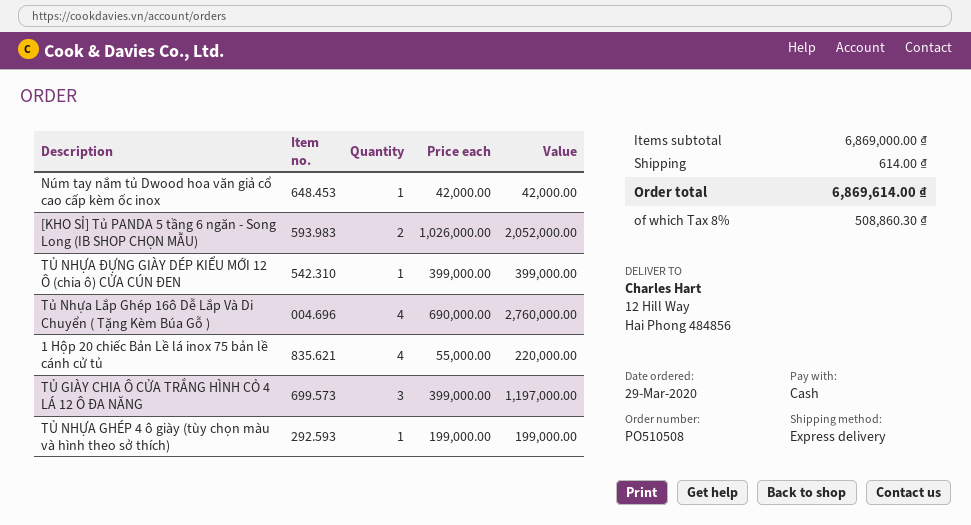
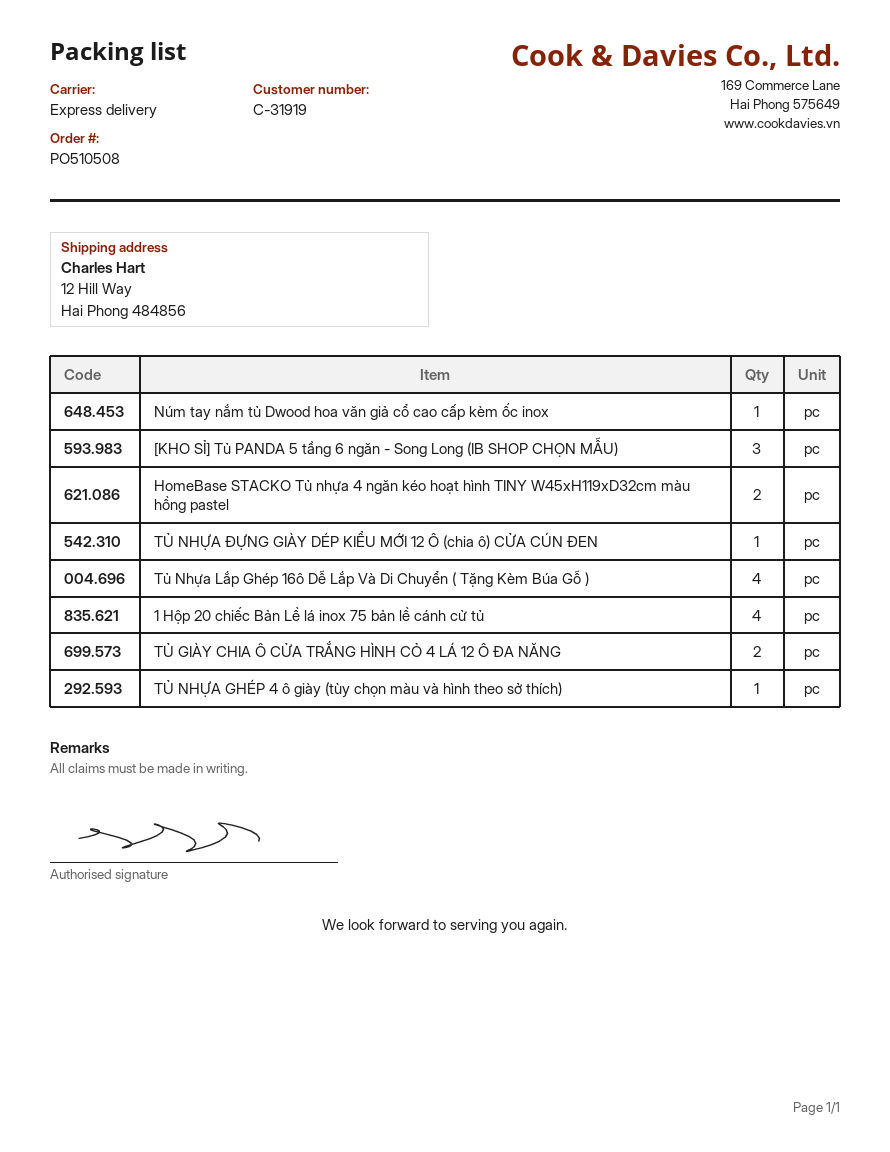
[KHO SỈ] Tủ PANDA 5 tầng 6 ngăn - Song Long (IB SHOP CHỌN MẪU): 2 -> 3
TỦ GIÀY CHIA Ô CỬA TRẮNG HÌNH CỎ 4 LÁ 12 Ô ĐA NĂNG: 3 -> 2
HomeBase STACKO Tủ nhựa 4 ngăn kéo hoạt hình TINY W45xH119xD32cm màu hồng pastel: none -> 2

